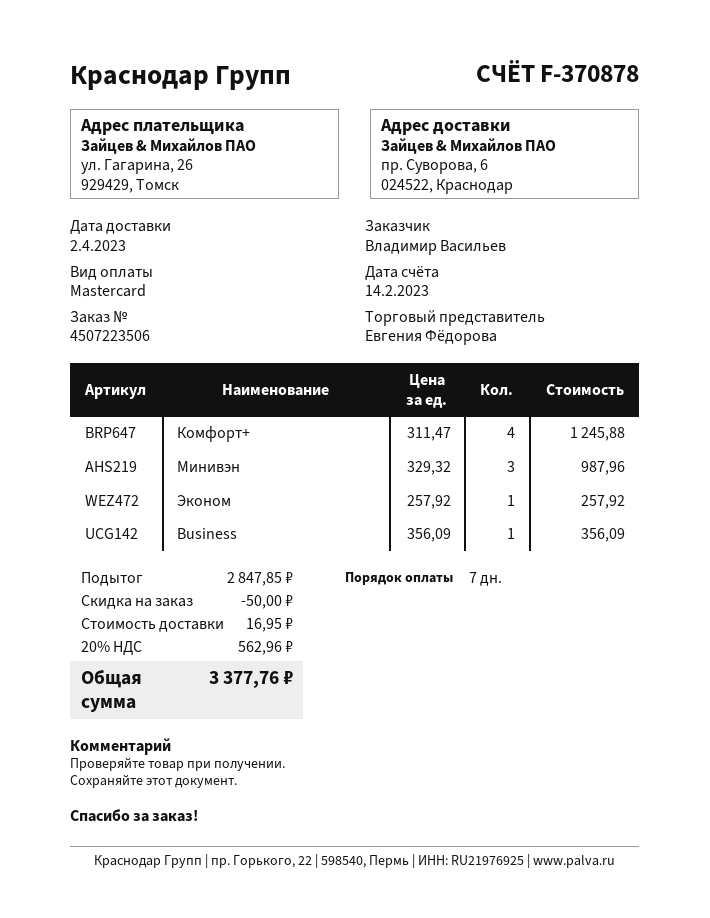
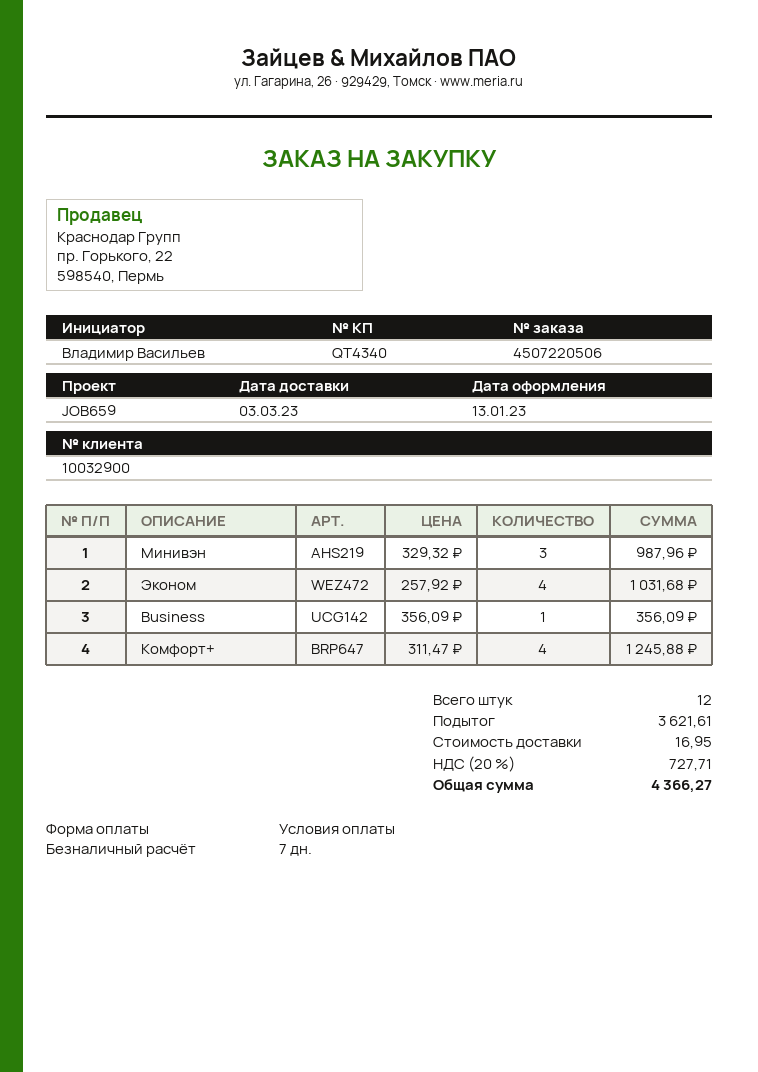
order number: 4507223506 -> 4507220506
delivery date: 2023-04-02 -> 2023-03-03
payment method: Mastercard -> bank transfer
Эконом: 1 x 257.92 = 257.92 -> 4 x 257.92 = 1031.68
subtotal: 2847.85 -> 3621.61
discount: 50.00 -> none
tax: 20% = 562.96 -> 20% = 727.71
total: 3377.76 -> 4366.27

